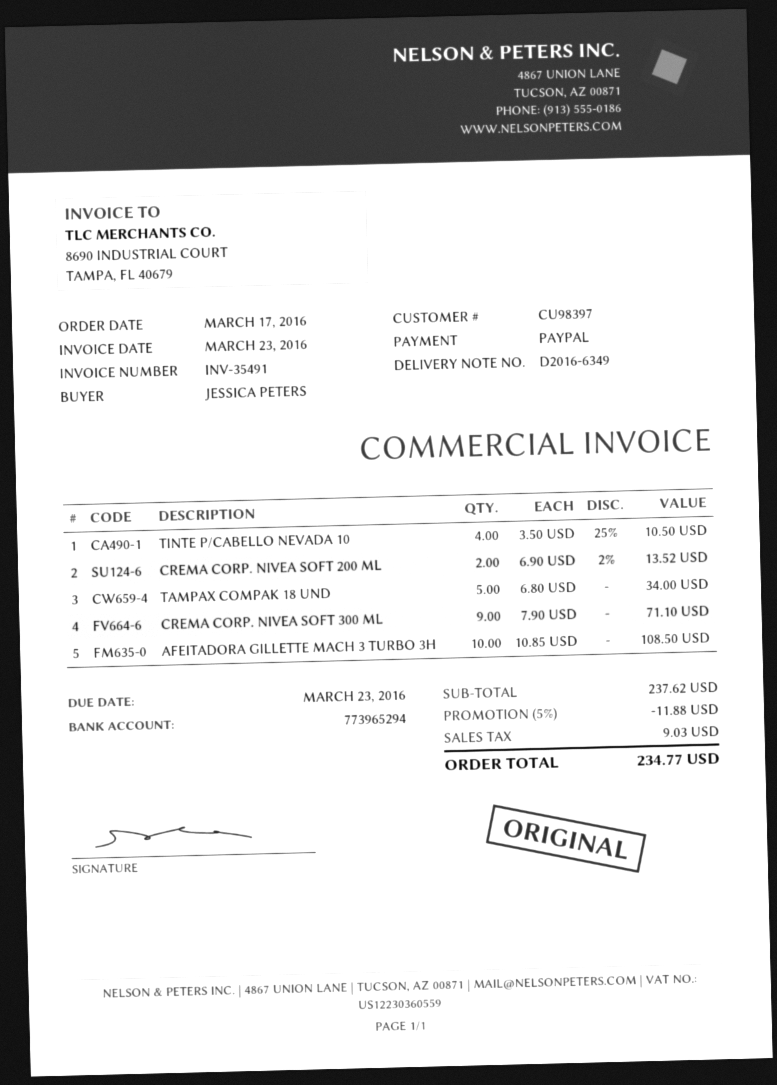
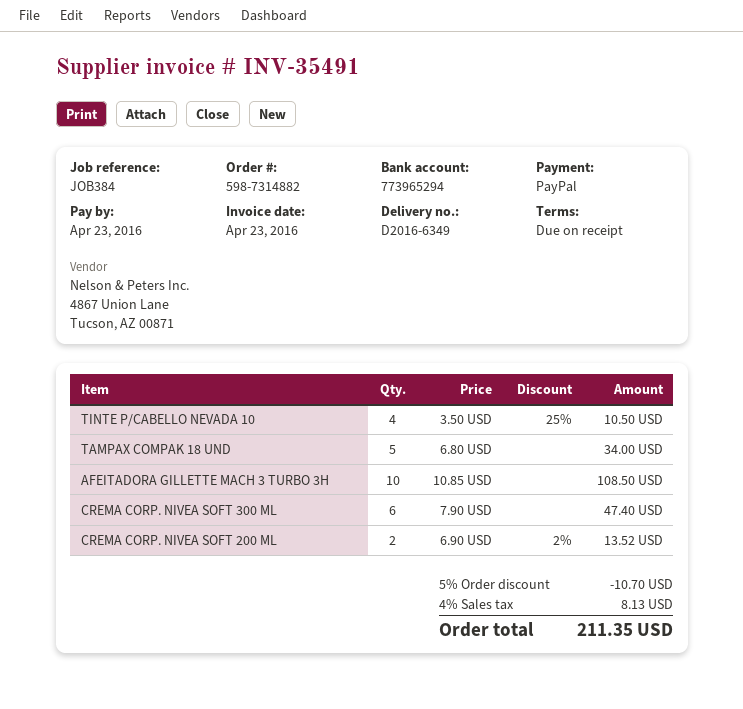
invoice date: 2016-03-23 -> 2016-04-23
due date: 2016-03-23 -> 2016-04-23
CREMA CORP. NIVEA SOFT 300 ML: 9 x 7.90 = 71.10 -> 6 x 7.90 = 47.40
discount: 5% = 11.88 -> 5% = 10.70
tax: 9.03 -> 8.13
total: 234.77 -> 211.35

